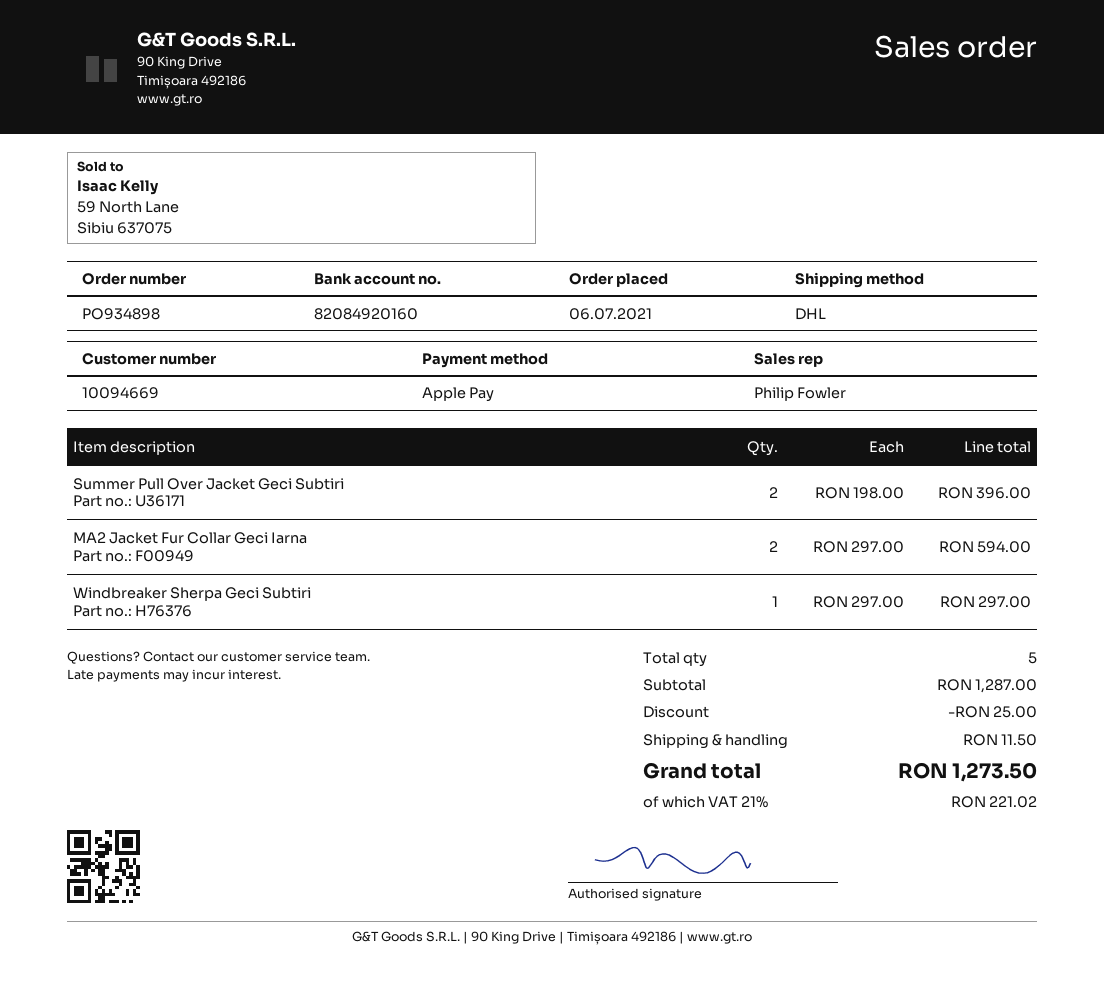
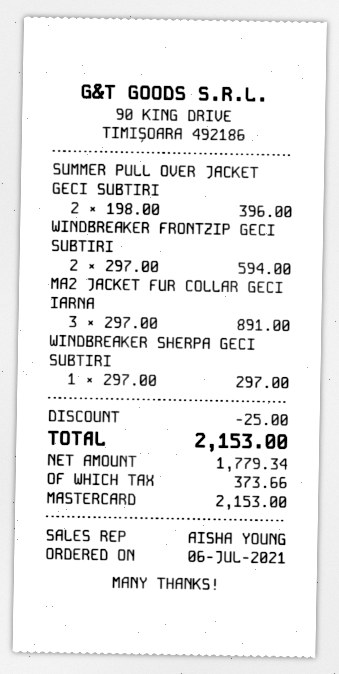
sales rep: Philip Fowler -> AISHA YOUNG
payment method: Apple Pay -> Mastercard
MA2 Jacket Fur Collar Geci Iarna: 2 x 297.00 = 594.00 -> 3 x 297.00 = 891.00
WINDBREAKER FRONTZIP GECI SUBTIRI: none -> 2 x 297.00 = 594.00
shipping: 11.50 -> none
tax: 221.02 -> 373.66
total: 1273.50 -> 2153.00

